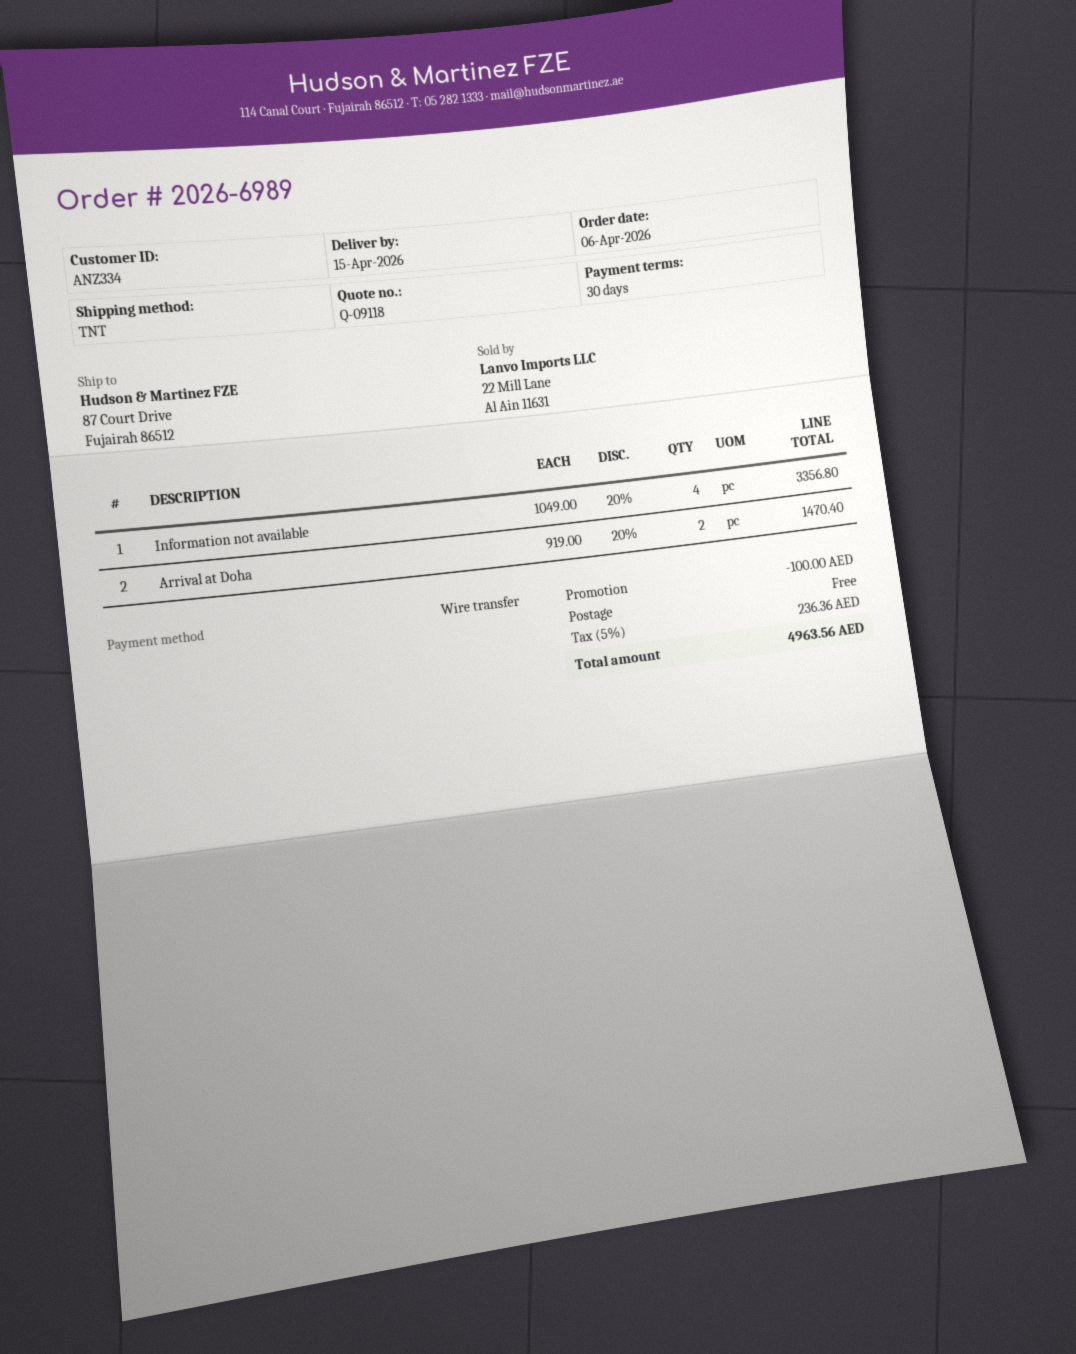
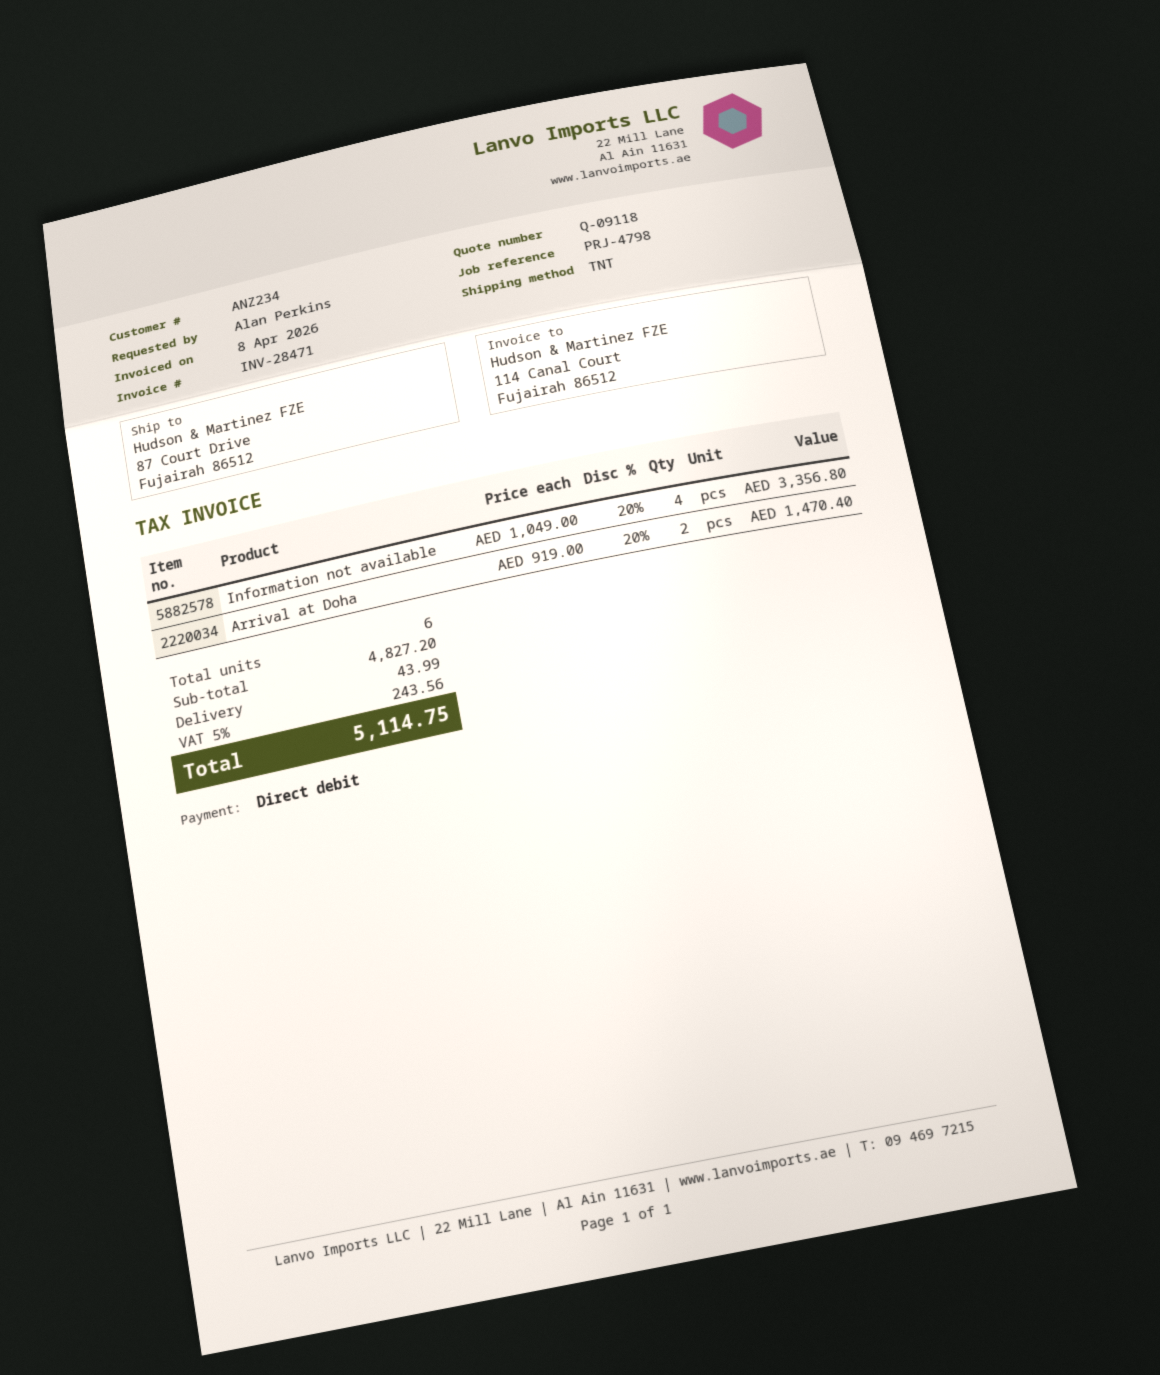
customer number: ANZ334 -> ANZ234
payment method: bank transfer -> direct debit
discount: 100.00 -> none
shipping: 0.00 -> 43.99
tax: 5% = 236.36 -> 5% = 243.56
total: 4963.56 -> 5114.75

